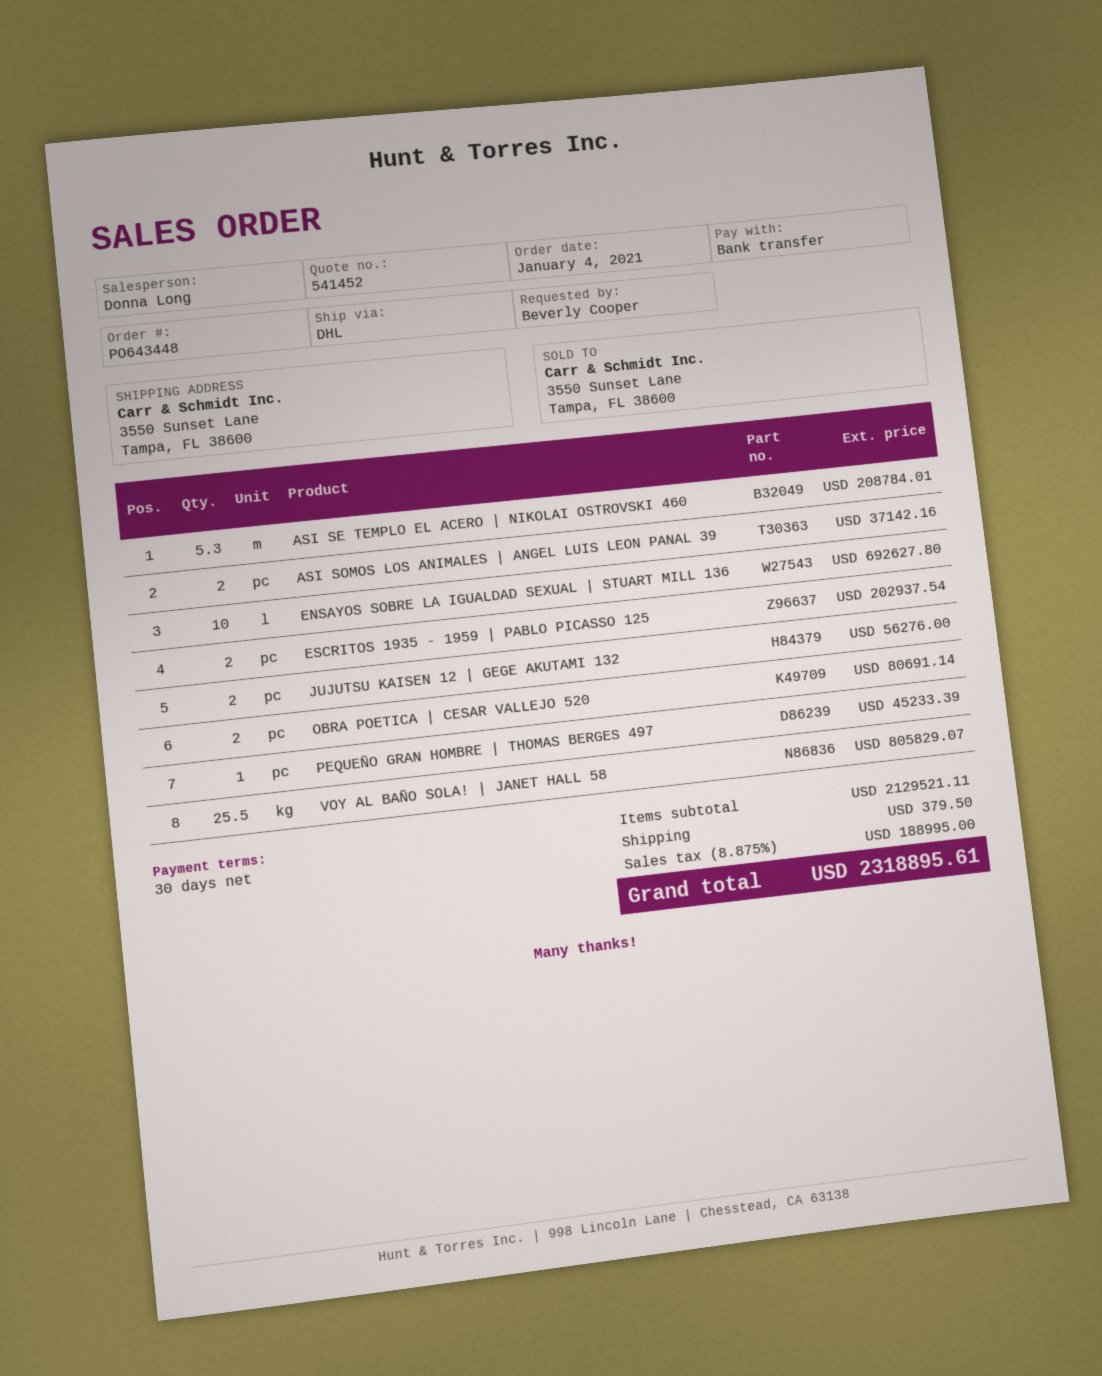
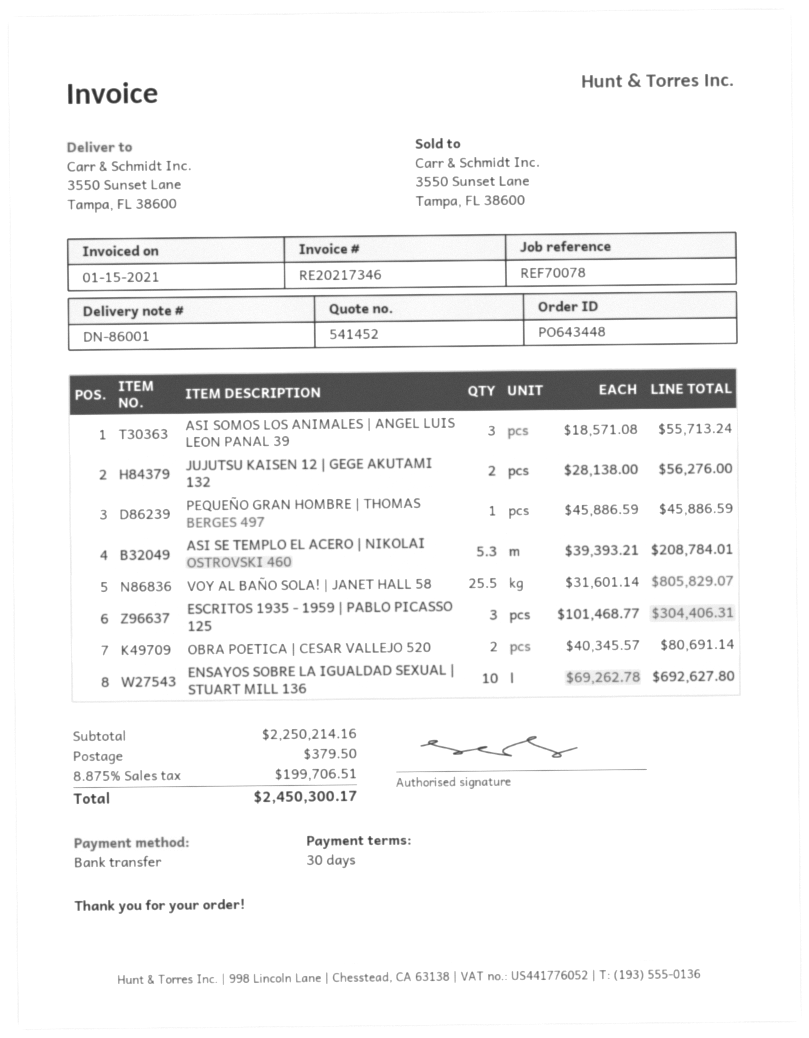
ASI SOMOS LOS ANIMALES | ANGEL LUIS LEON PANAL 39: 2 for 37142.16 -> 3 for 55713.24
ESCRITOS 1935 - 1959 | PABLO PICASSO 125: 2 for 202937.54 -> 3 for 304406.31
PEQUEÑO GRAN HOMBRE | THOMAS BERGES 497: 1 for 45233.39 -> 1 for 45886.59
subtotal: 2129521.11 -> 2250214.16
tax: 8.875% = 188995.00 -> 8.875% = 199706.51
total: 2318895.61 -> 2450300.17

